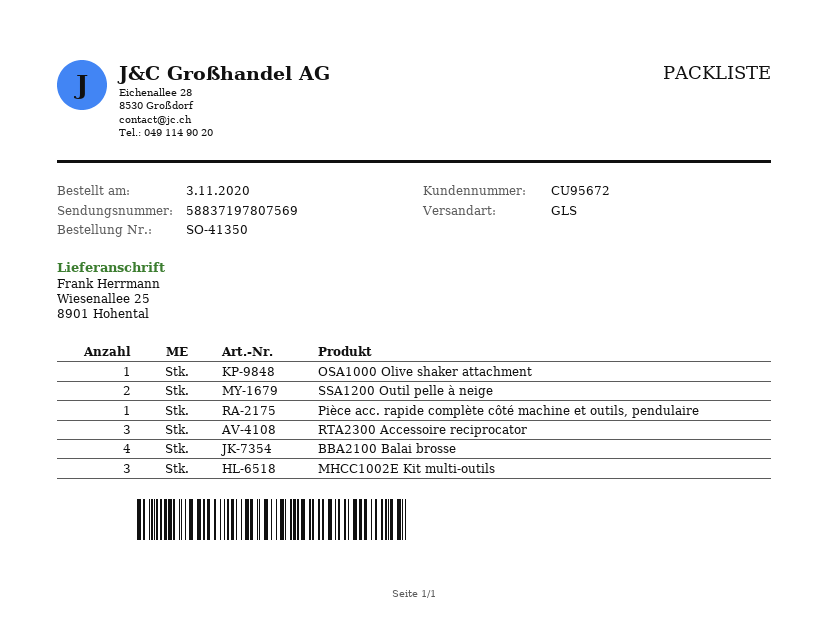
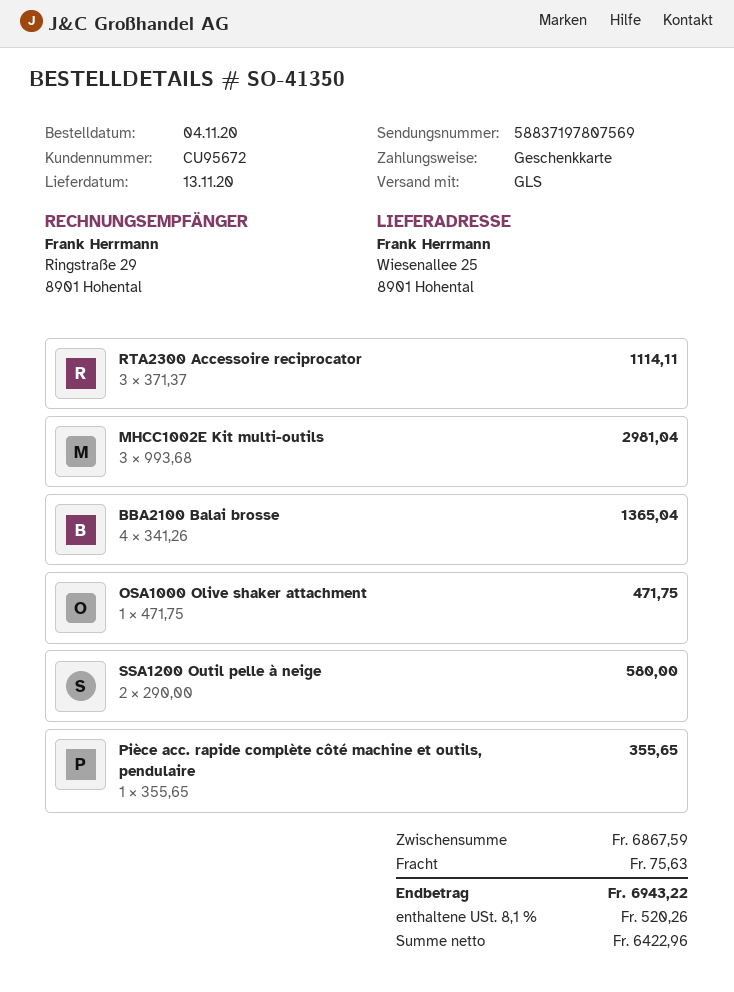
order date: 2020-11-03 -> 2020-11-04

